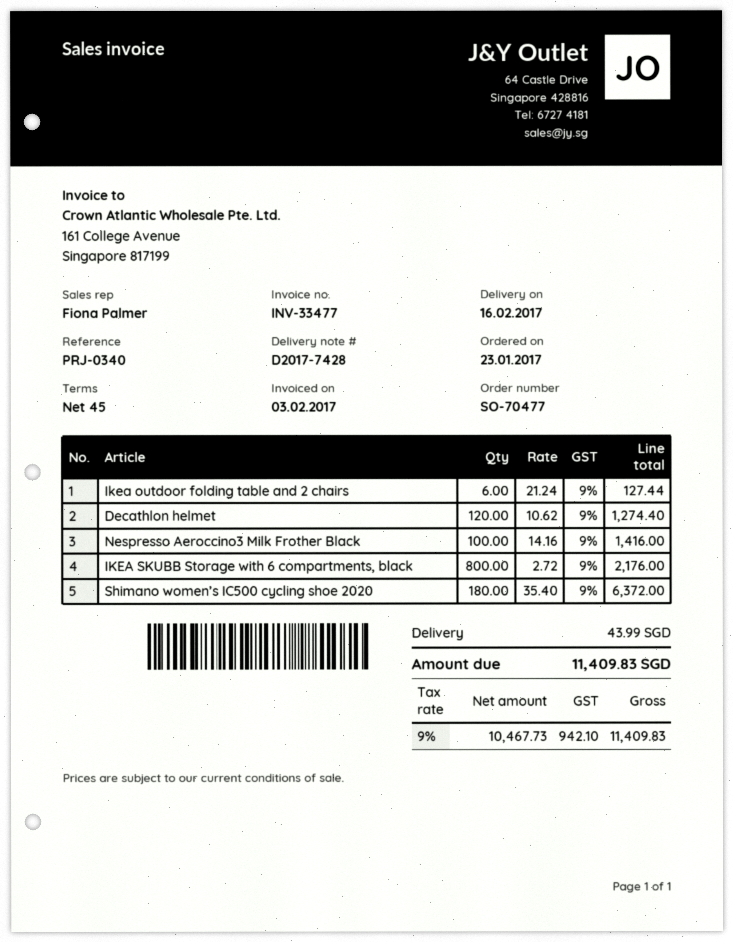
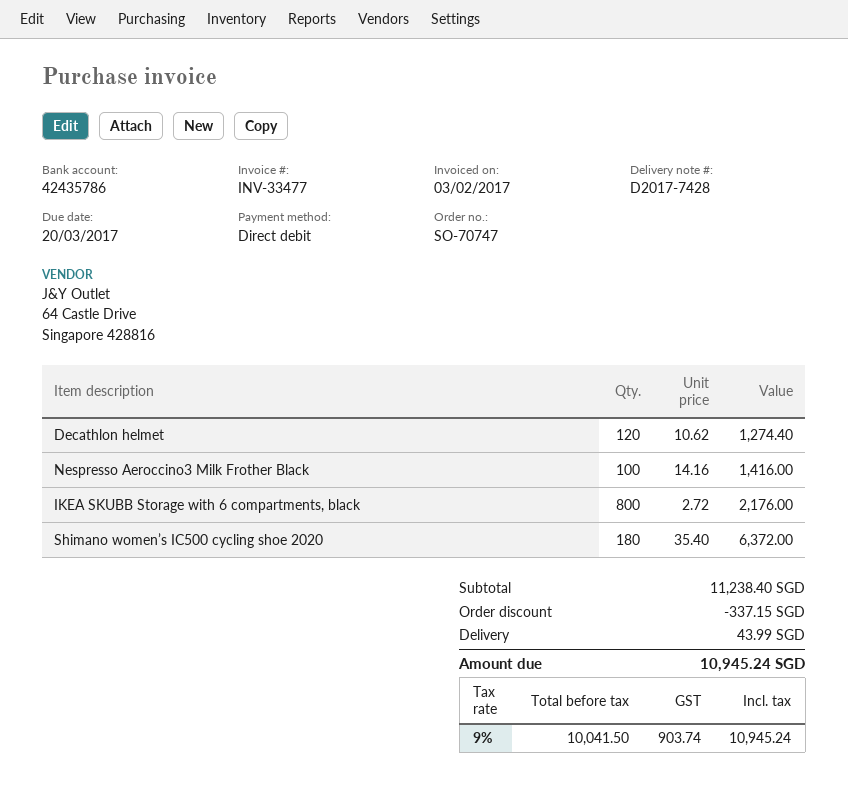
order number: SO-70477 -> SO-70747
Ikea outdoor folding table and 2 chairs: 6 x 21.24 = 127.44 -> none
discount: none -> 337.15
net: 10467.73 -> 10041.50
tax: 9% = 942.10 -> 9% = 903.74
total: 11409.83 -> 10945.24

